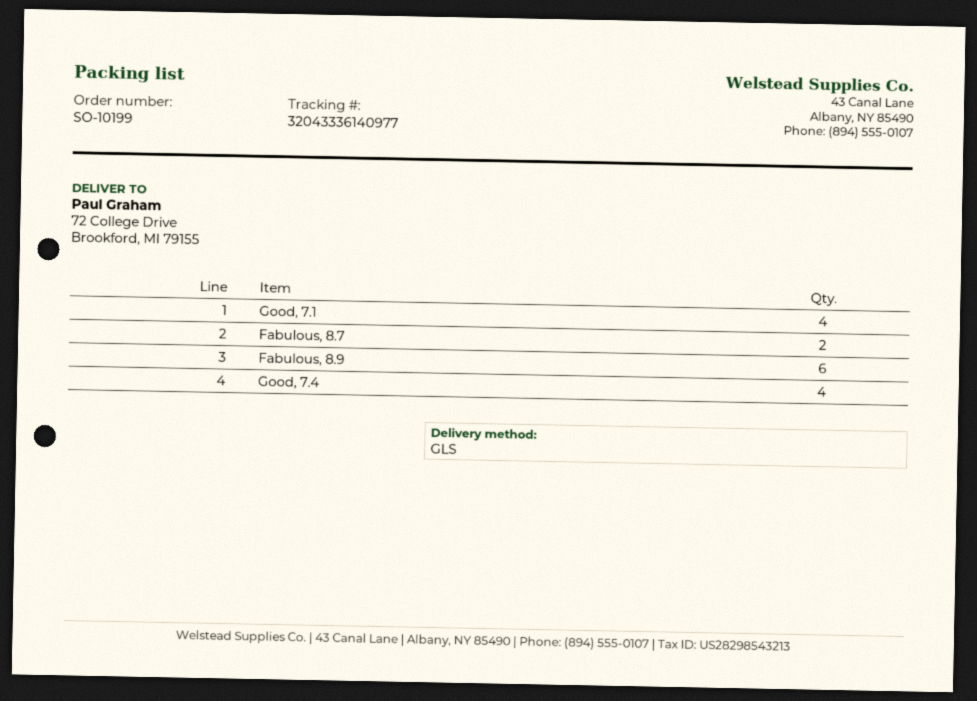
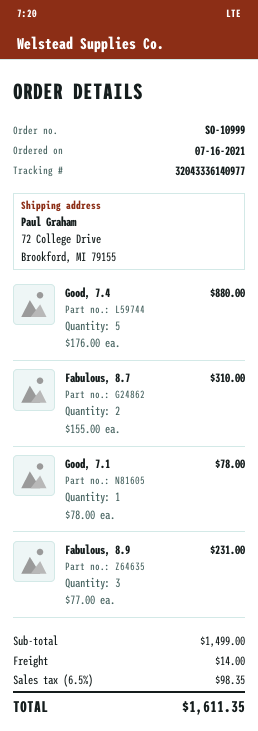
order number: SO-10199 -> SO-10999
Good, 7.1: 4 -> 1
Fabulous, 8.9: 6 -> 3
Good, 7.4: 4 -> 5

